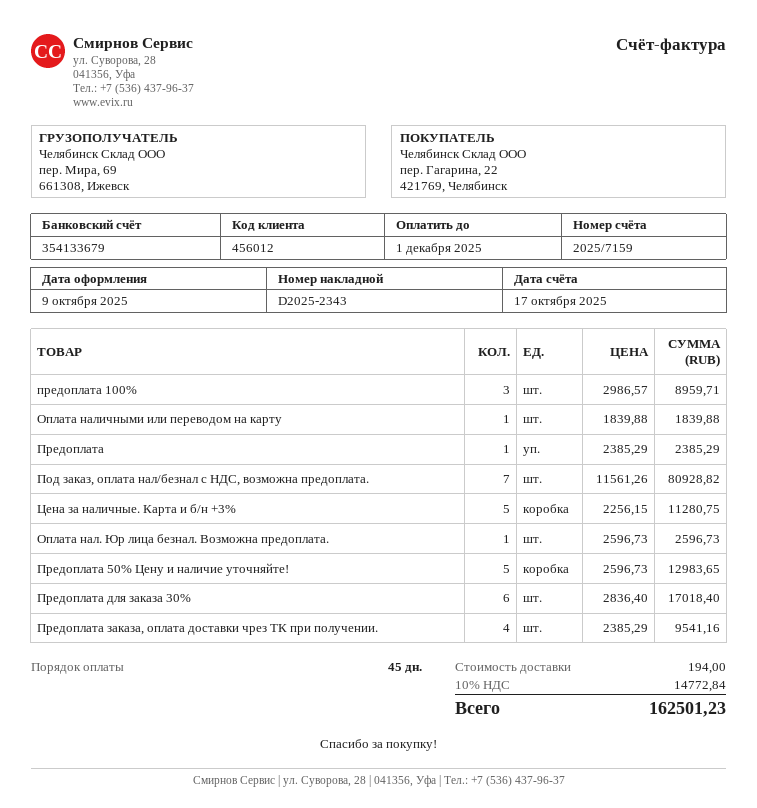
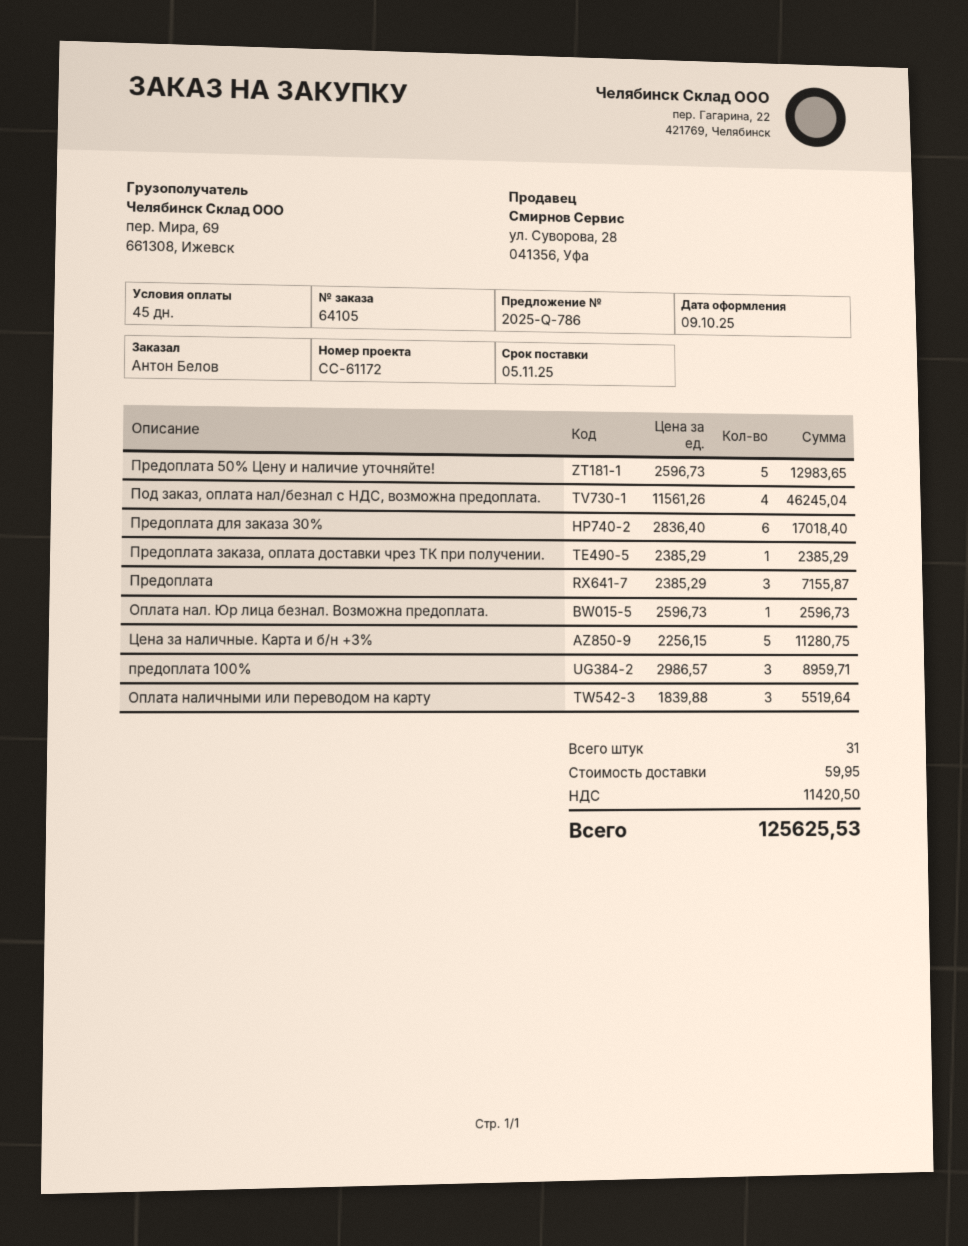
Оплата наличными или переводом на карту: 1 x 1839.88 = 1839.88 -> 3 x 1839.88 = 5519.64
Предоплата: 1 x 2385.29 = 2385.29 -> 3 x 2385.29 = 7155.87
Под заказ, оплата нал/безнал с НДС, возможна предоплата.: 7 x 11561.26 = 80928.82 -> 4 x 11561.26 = 46245.04
Предоплата заказа, оплата доставки чрез ТК при получении.: 4 x 2385.29 = 9541.16 -> 1 x 2385.29 = 2385.29
shipping: 194.00 -> 59.95
tax: 14772.84 -> 11420.50
total: 162501.23 -> 125625.53

